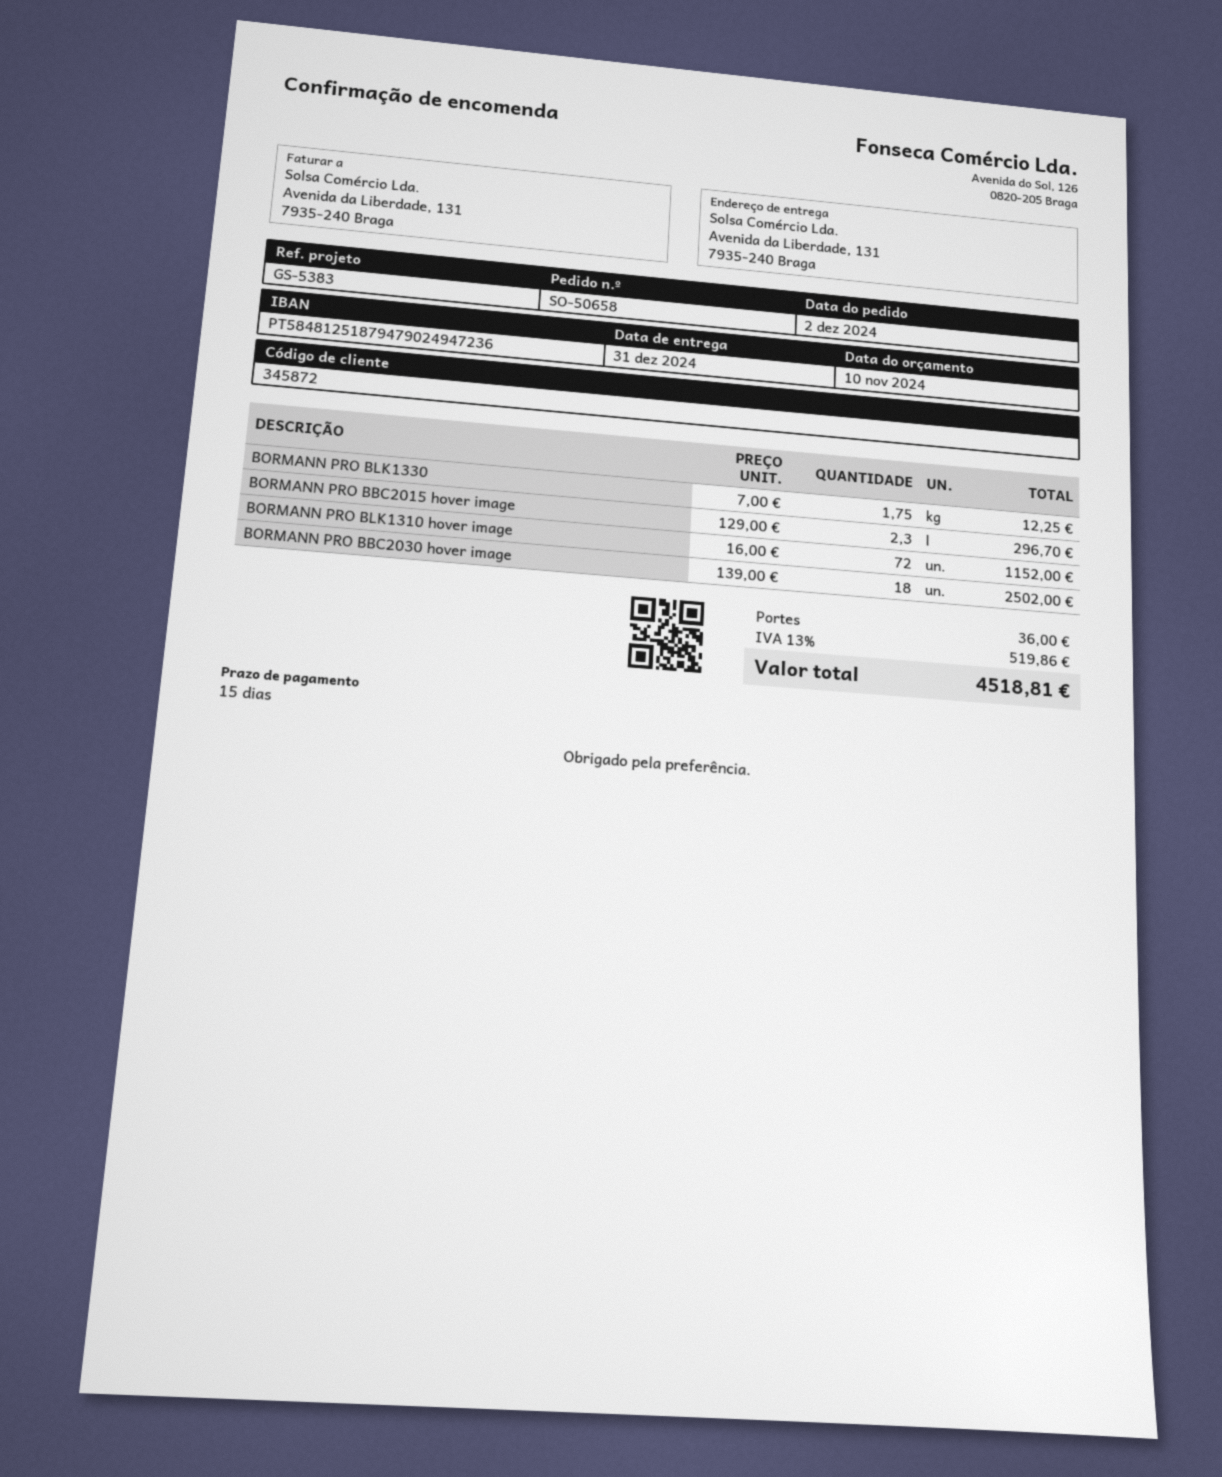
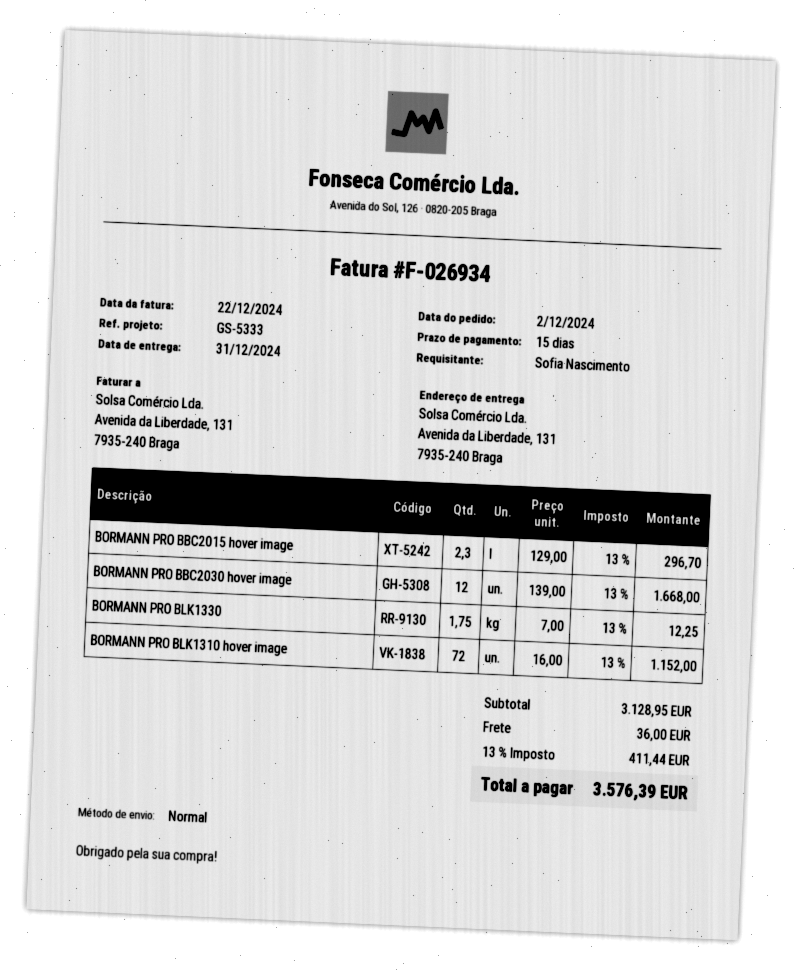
reference: GS-5383 -> GS-5333
BORMANN PRO BBC2030 hover image: 18 x 139.00 = 2502.00 -> 12 x 139.00 = 1668.00
tax: 13% = 519.86 -> 13% = 411.44
total: 4518.81 -> 3576.39

